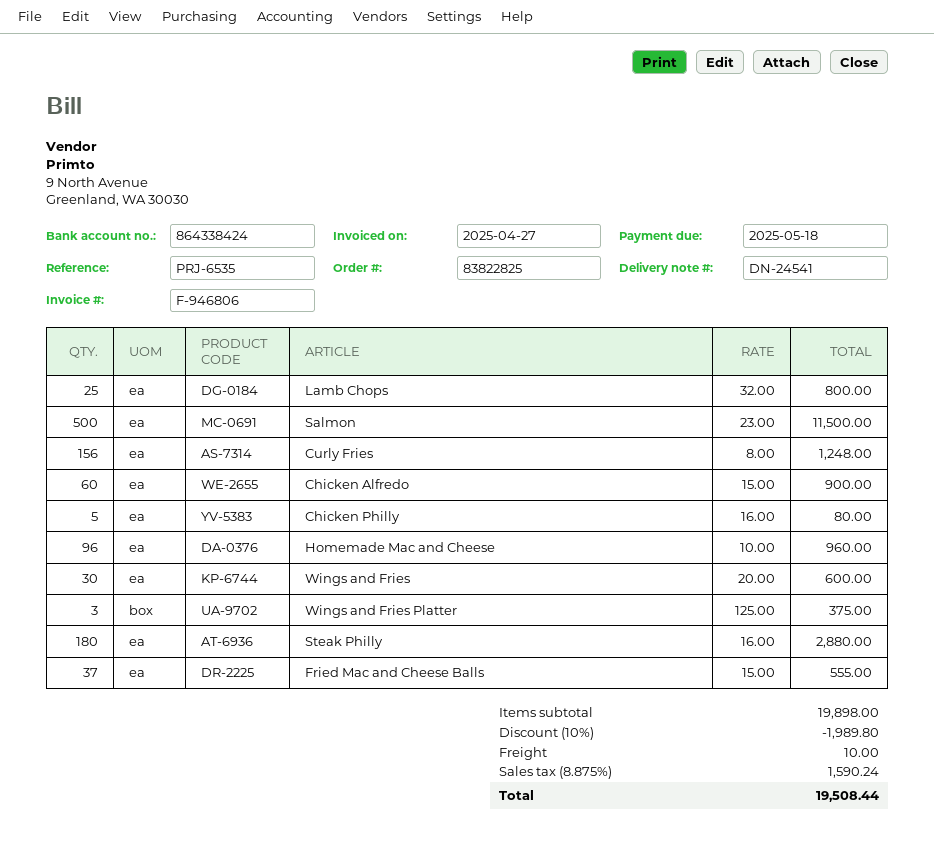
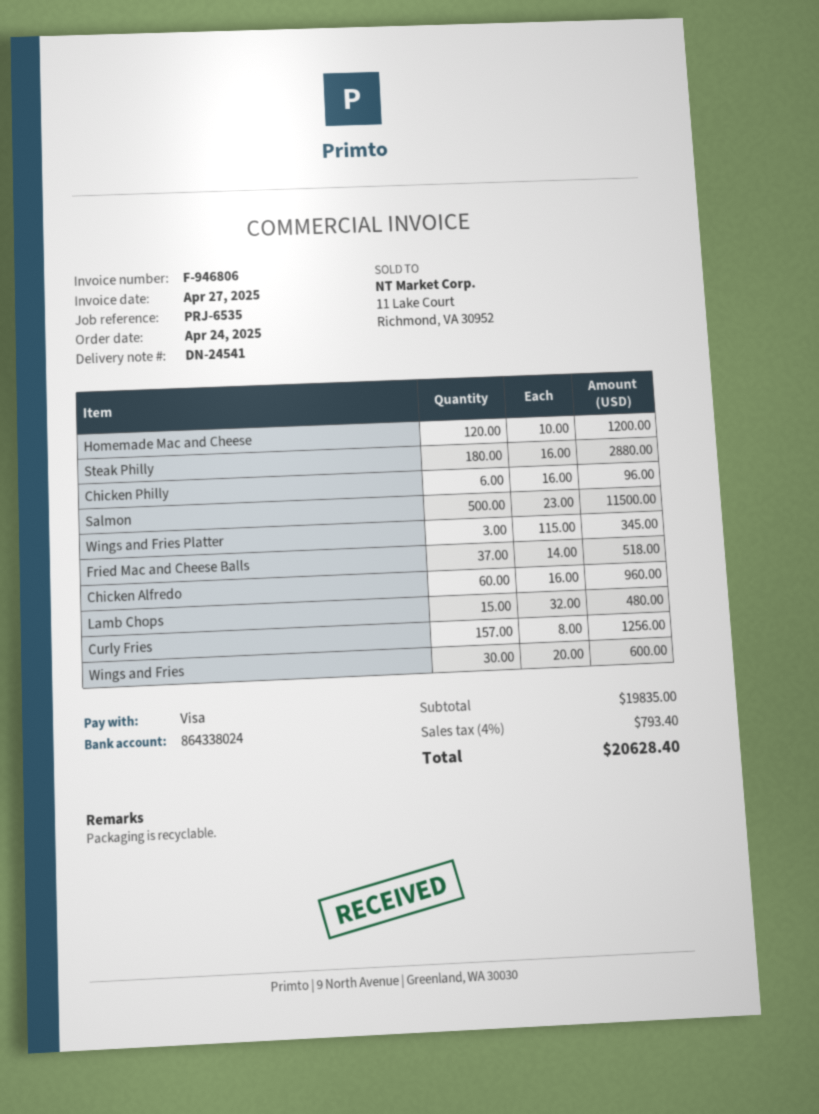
bank account: 864338424 -> 864338024
Lamb Chops: 25 x 32.00 = 800.00 -> 15 x 32.00 = 480.00
Curly Fries: 156 x 8.00 = 1248.00 -> 157 x 8.00 = 1256.00
Chicken Alfredo: 60 x 15.00 = 900.00 -> 60 x 16.00 = 960.00
Chicken Philly: 5 x 16.00 = 80.00 -> 6 x 16.00 = 96.00
Homemade Mac and Cheese: 96 x 10.00 = 960.00 -> 120 x 10.00 = 1200.00
Wings and Fries Platter: 3 x 125.00 = 375.00 -> 3 x 115.00 = 345.00
Fried Mac and Cheese Balls: 37 x 15.00 = 555.00 -> 37 x 14.00 = 518.00
subtotal: 19898.00 -> 19835.00
discount: 10% = 1989.80 -> none
shipping: 10.00 -> none
tax: 8.875% = 1590.24 -> 4% = 793.40
total: 19508.44 -> 20628.40

